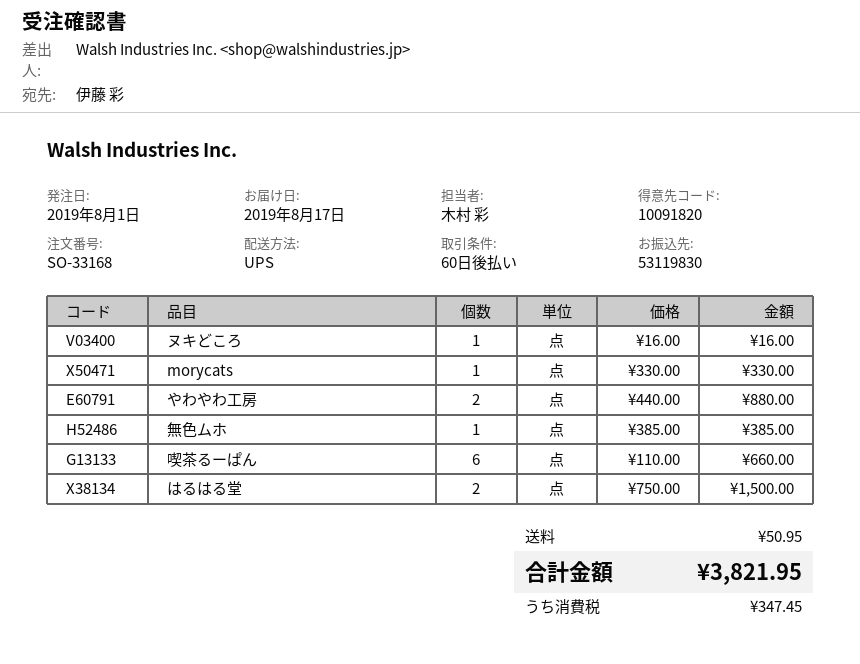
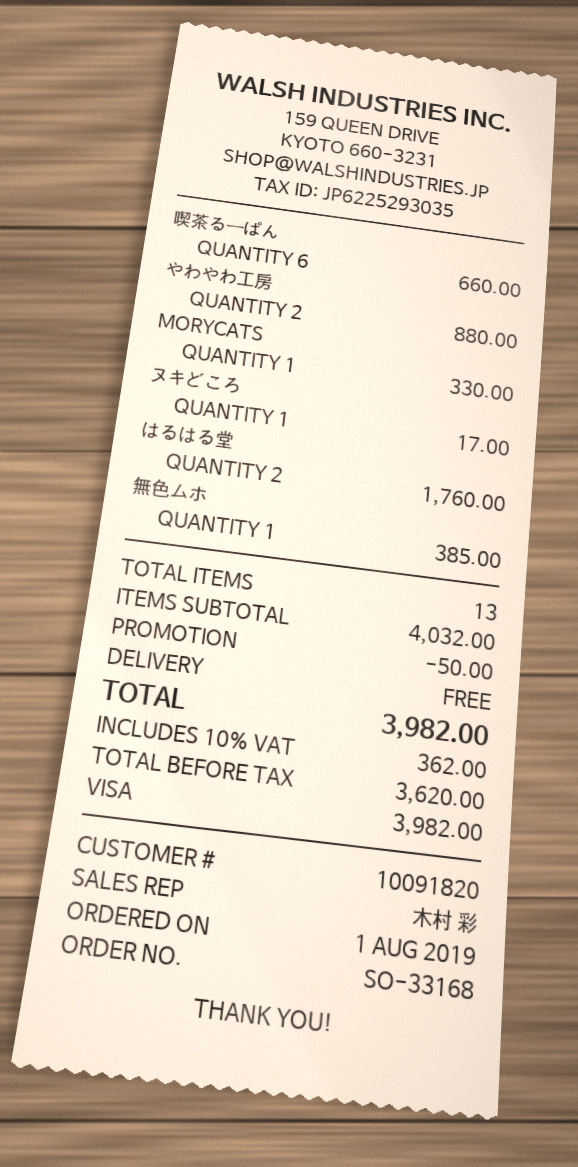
ヌキどころ: 1 for 16.00 -> 1 for 17.00
はるはる堂: 2 for 1500.00 -> 2 for 1760.00
discount: none -> 50.00
shipping: 50.95 -> 0.00
tax: 347.45 -> 362.00
total: 3821.95 -> 3982.00

